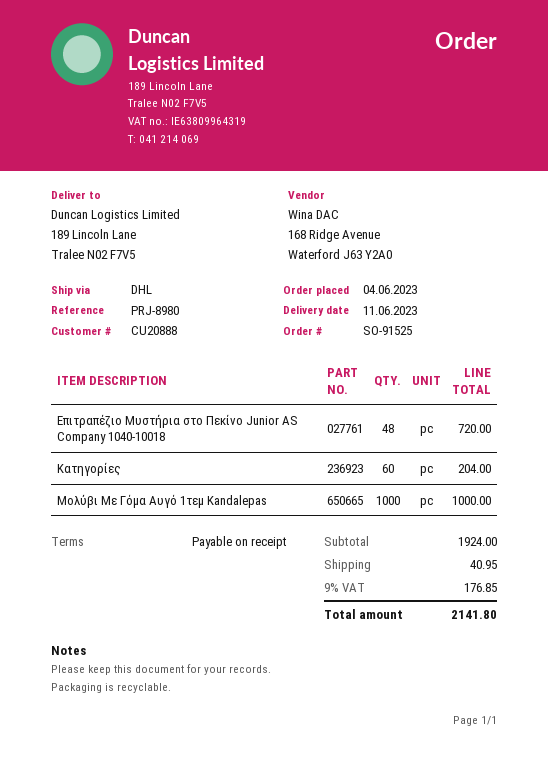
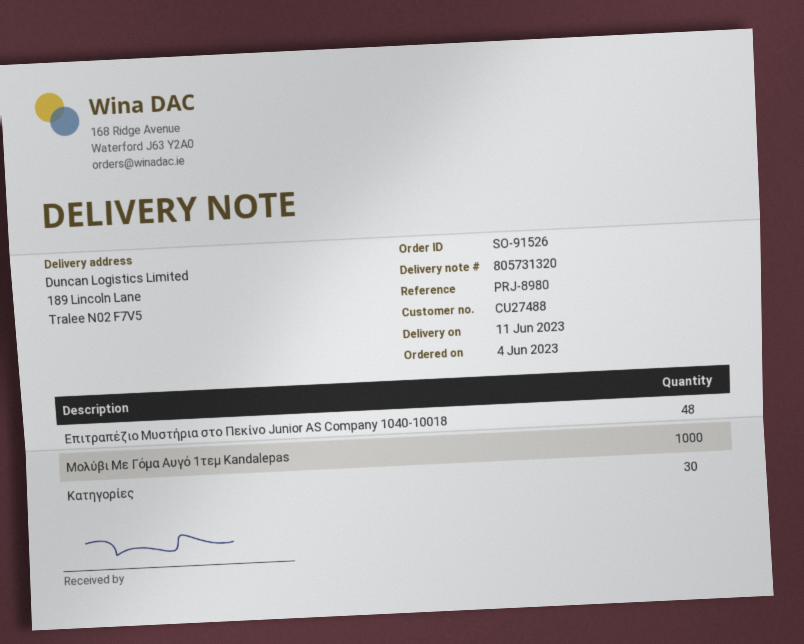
order number: SO-91525 -> SO-91526
customer number: CU20888 -> CU27488
Κατηγορίες: 60 -> 30

